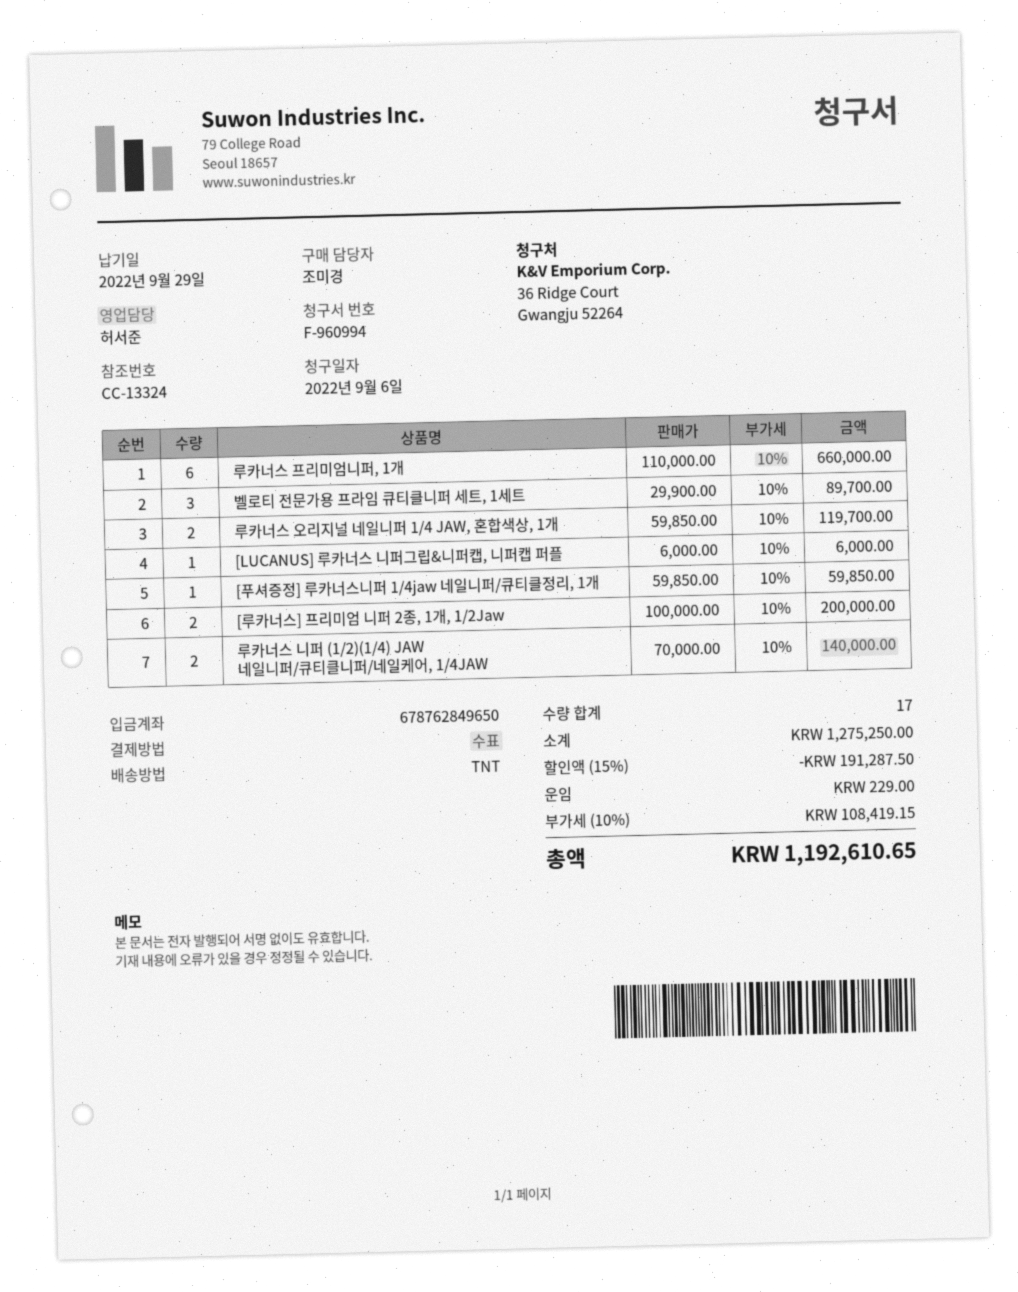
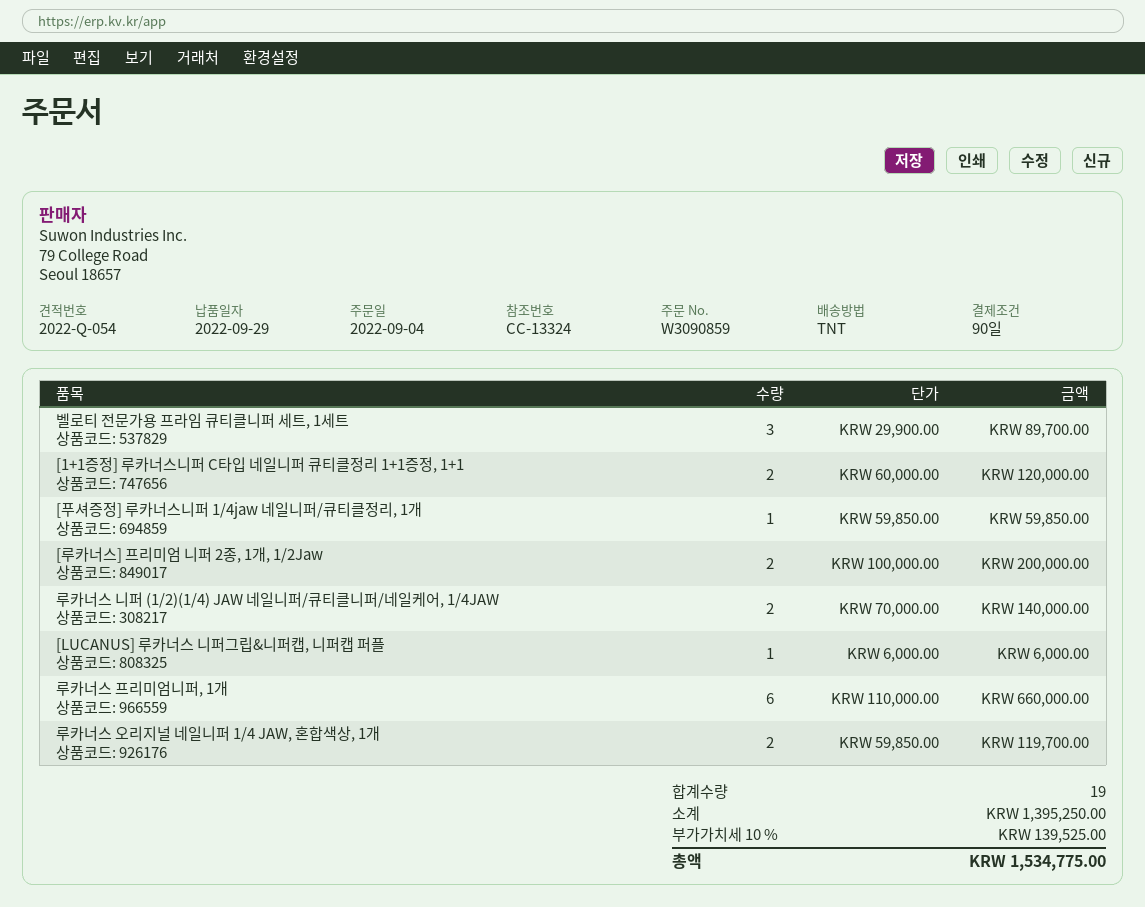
[1+1증정] 루카너스니퍼 C타입 네일니퍼 큐티클정리 1+1증정, 1+1: none -> 2 x 60000.00 = 120000.00
total quantity: 17 -> 19
subtotal: 1275250.00 -> 1395250.00
discount: 15% = 191287.50 -> none
shipping: 229.00 -> none
tax: 10% = 108419.15 -> 10% = 139525.00
total: 1192610.65 -> 1534775.00

